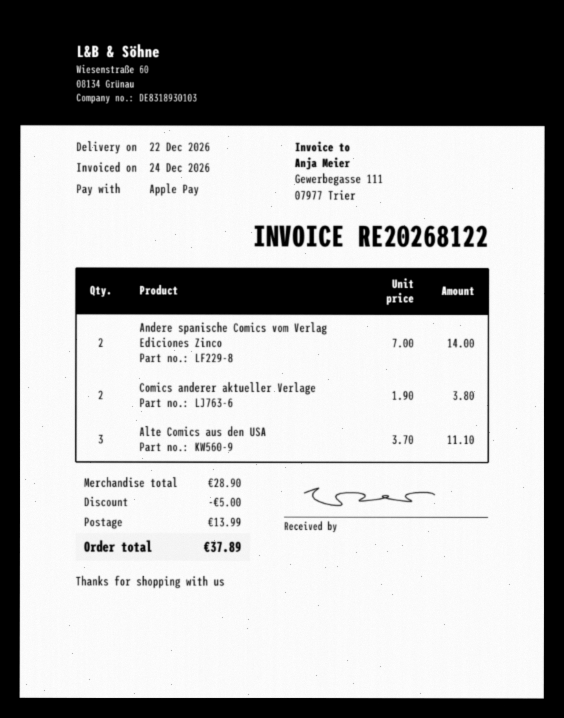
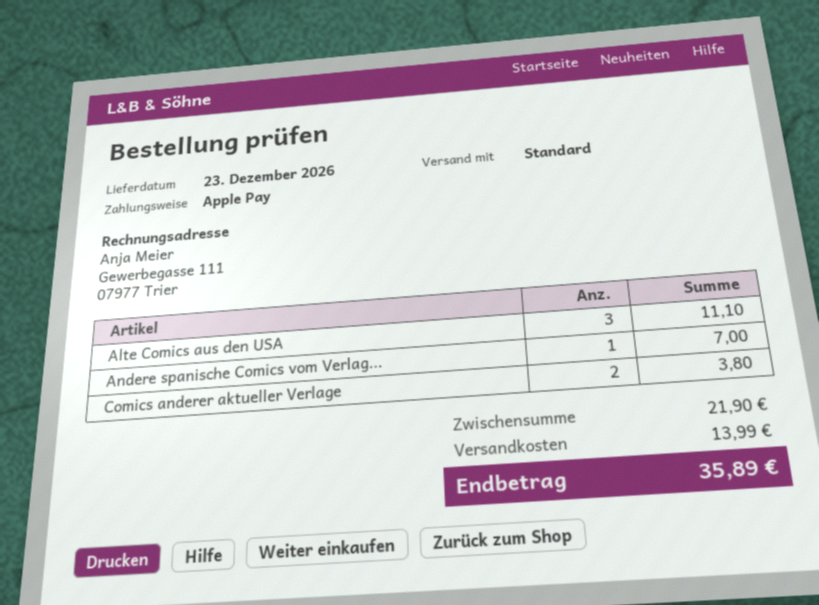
delivery date: 2026-12-22 -> 2026-12-23
Andere spanische Comics vom Verlag Ediciones Zinco: 2 for 14.00 -> 1 for 7.00
subtotal: 28.90 -> 21.90
discount: 5.00 -> none
total: 37.89 -> 35.89

